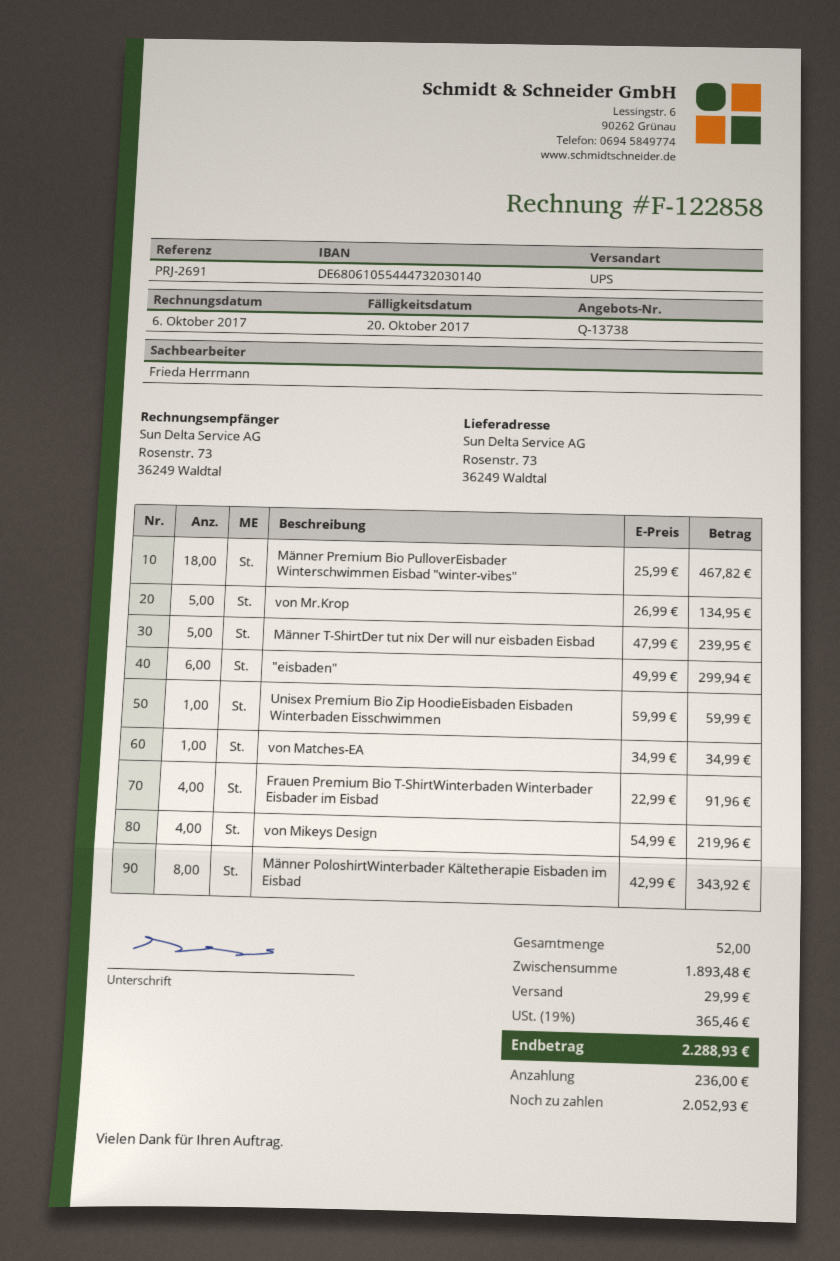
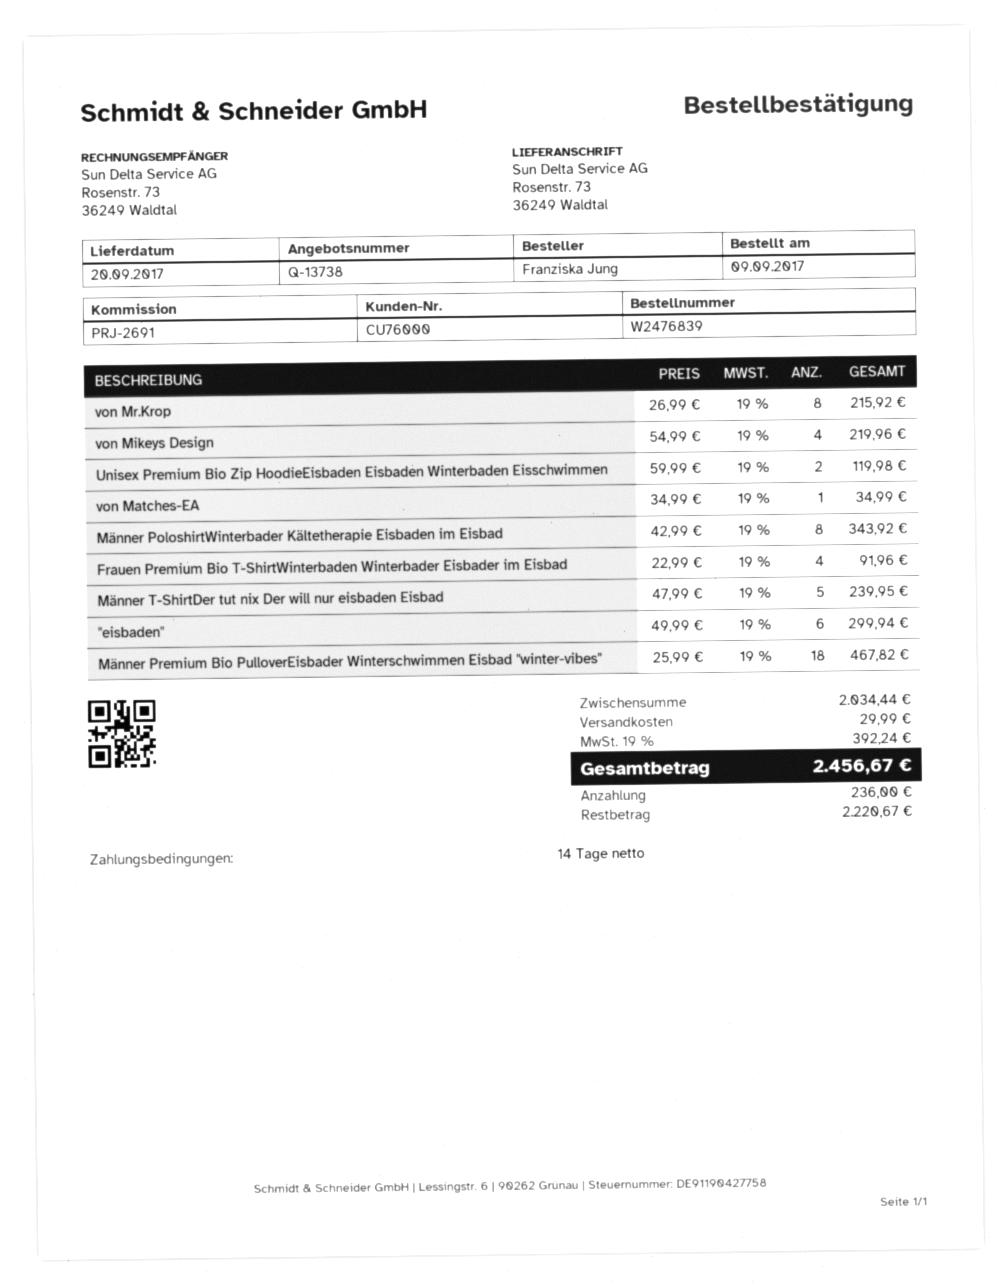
von Mr.Krop: 5 x 26.99 = 134.95 -> 8 x 26.99 = 215.92
Unisex Premium Bio Zip HoodieEisbaden Eisbaden Winterbaden Eisschwimmen: 1 x 59.99 = 59.99 -> 2 x 59.99 = 119.98
subtotal: 1893.48 -> 2034.44
tax: 19% = 365.46 -> 19% = 392.24
total: 2288.93 -> 2456.67
balance: 2052.93 -> 2220.67

